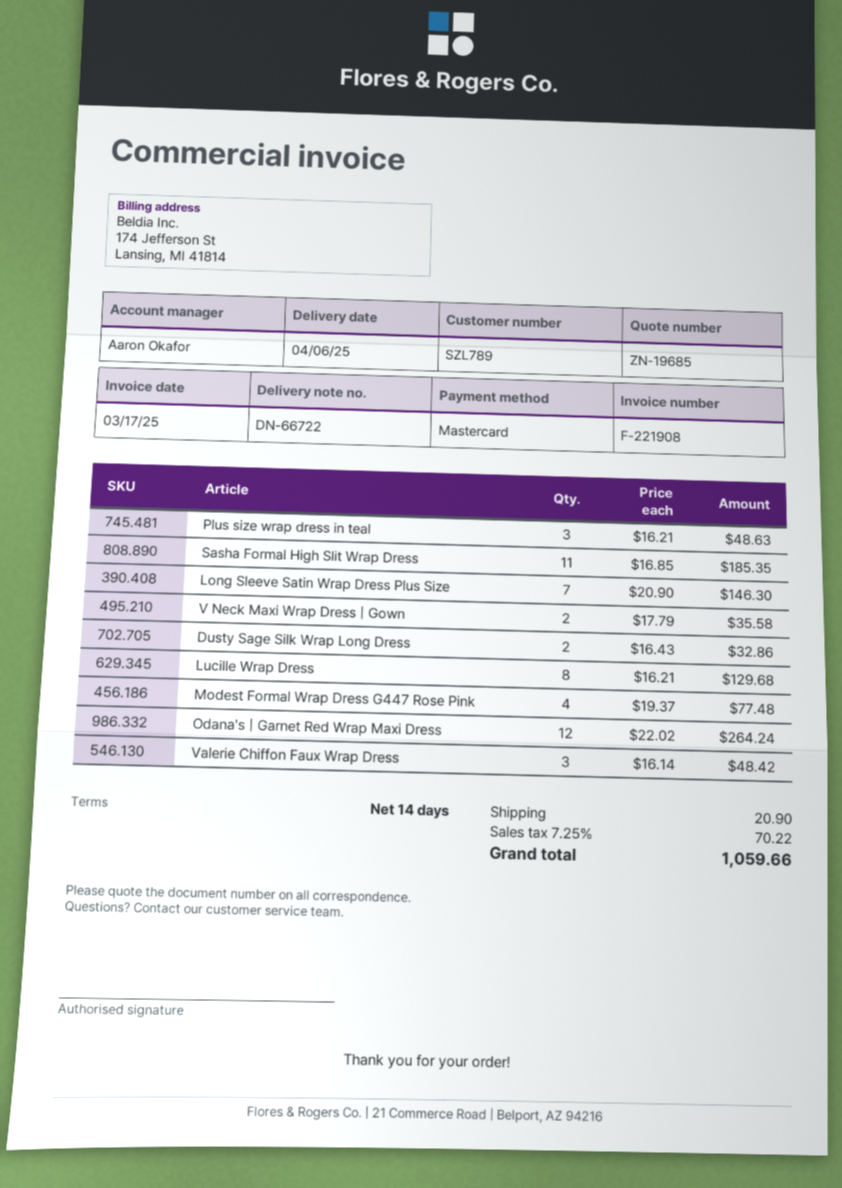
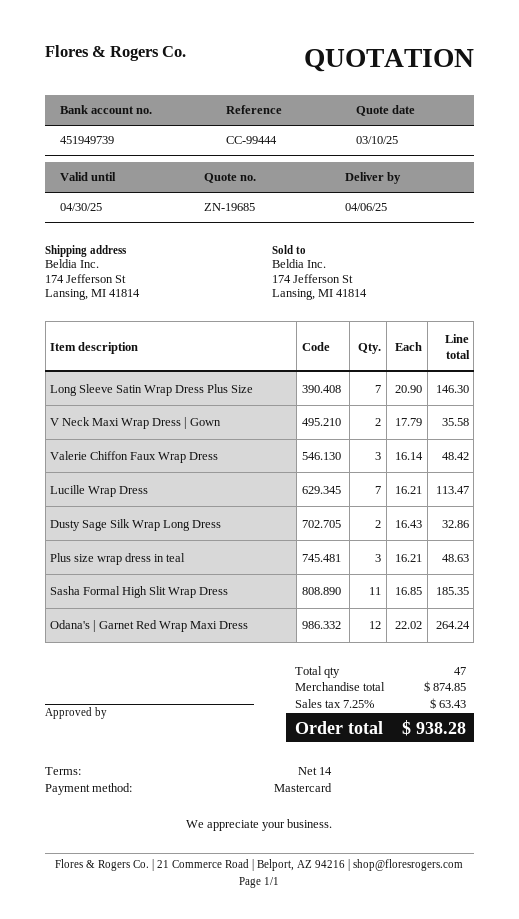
Lucille Wrap Dress: 8 x 16.21 = 129.68 -> 7 x 16.21 = 113.47
Modest Formal Wrap Dress G447 Rose Pink: 4 x 19.37 = 77.48 -> none
shipping: 20.90 -> none
tax: 7.25% = 70.22 -> 7.25% = 63.43
total: 1059.66 -> 938.28

